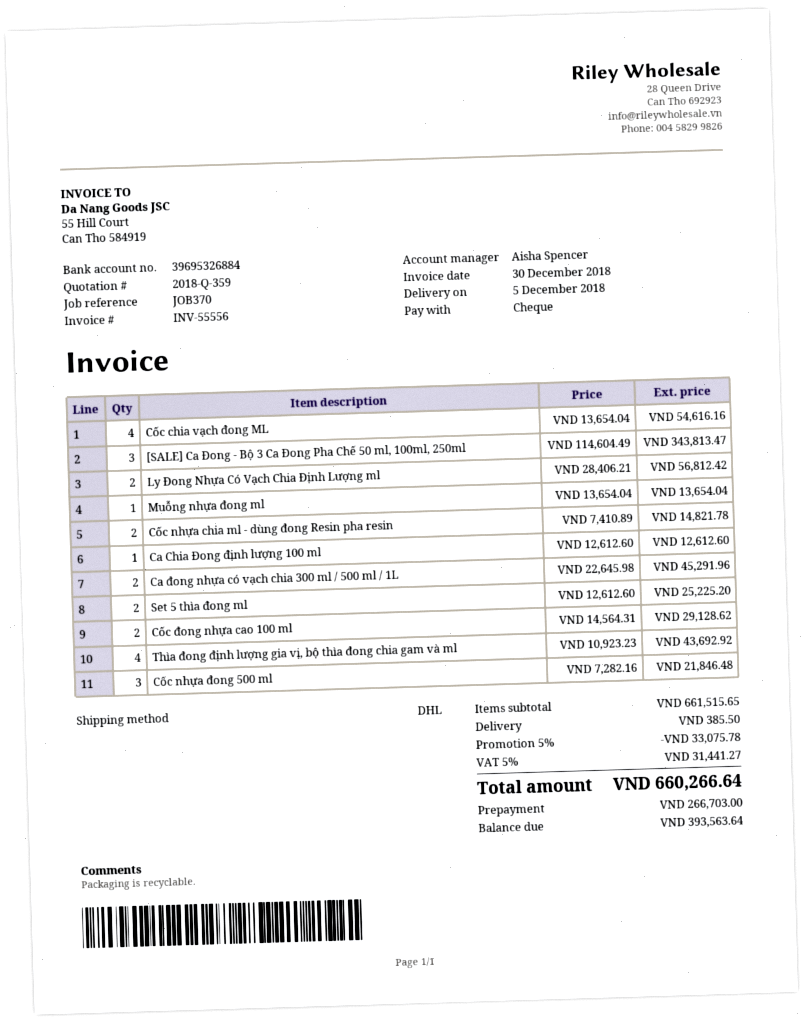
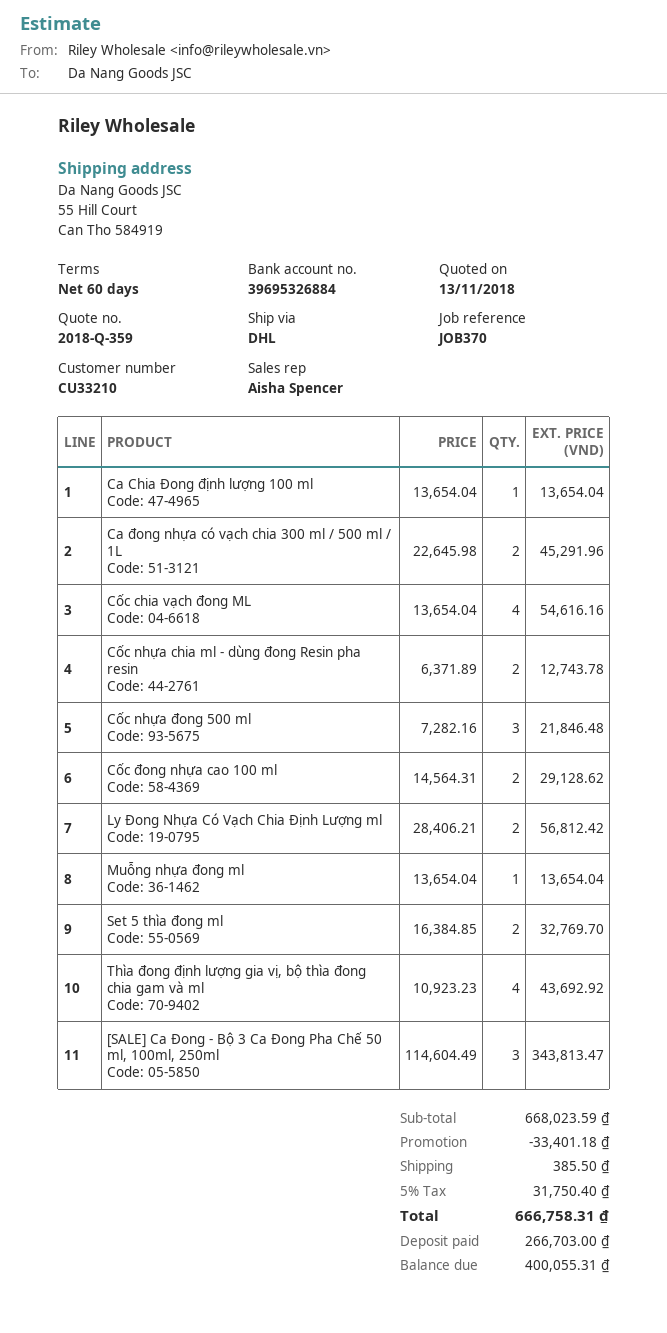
Cốc nhựa chia ml - dùng đong Resin pha resin: 2 x 7410.89 = 14821.78 -> 2 x 6371.89 = 12743.78
Ca Chia Đong định lượng 100 ml: 1 x 12612.60 = 12612.60 -> 1 x 13654.04 = 13654.04
Set 5 thìa đong ml: 2 x 12612.60 = 25225.20 -> 2 x 16384.85 = 32769.70
subtotal: 661515.65 -> 668023.59
discount: 33075.78 -> 33401.18
tax: 5% = 31441.27 -> 5% = 31750.40
total: 660266.64 -> 666758.31
balance: 393563.64 -> 400055.31

